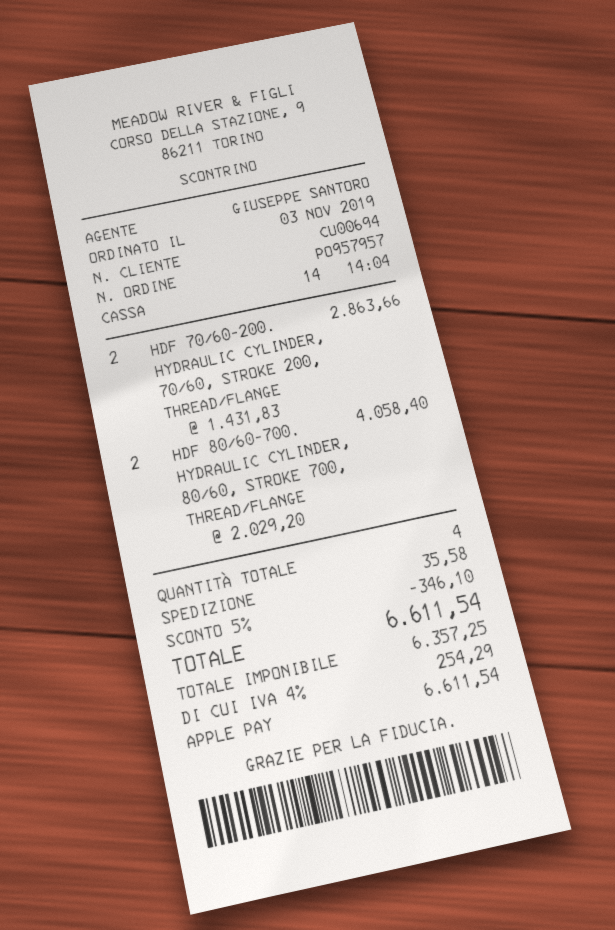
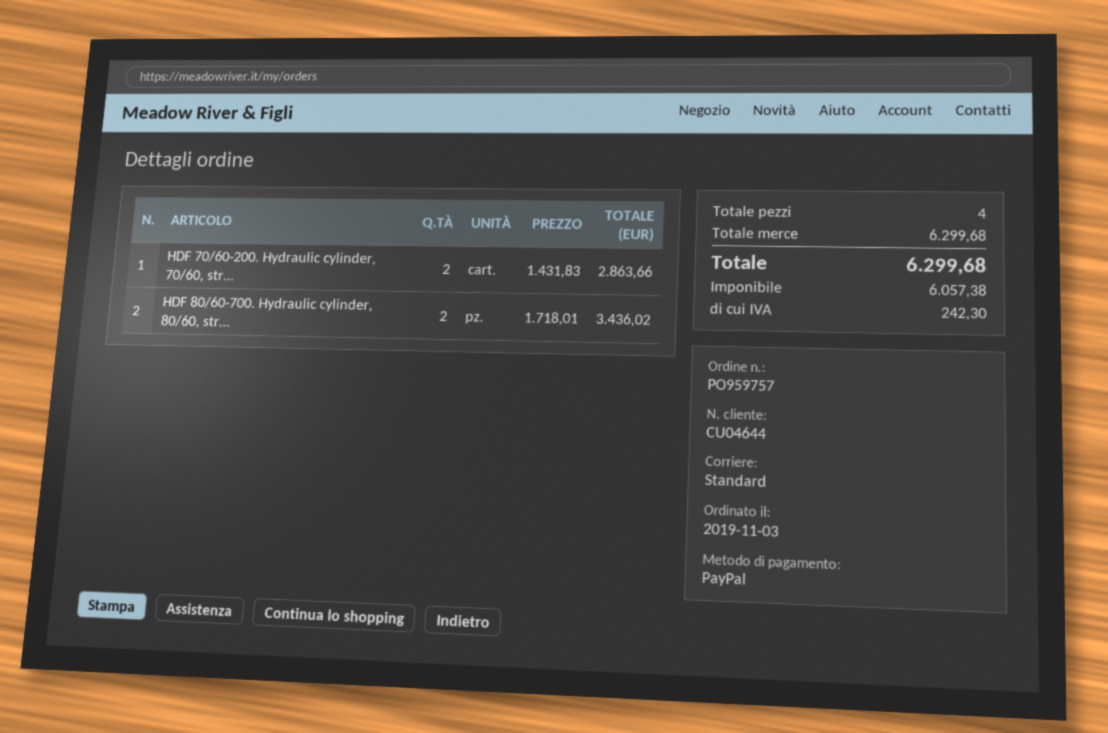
order number: PO957957 -> PO959757
customer number: CU00694 -> CU04644
payment method: Apple Pay -> PayPal
HDF 80/60-700. HYDRAULIC CYLINDER, 80/60, STROKE 700, THREAD/FLANGE: 2 x 2029.20 = 4058.40 -> 2 x 1718.01 = 3436.02
discount: 5% = 346.10 -> none
shipping: 35.58 -> none
net: 6357.25 -> 6057.38
tax: 254.29 -> 242.30
total: 6611.54 -> 6299.68

